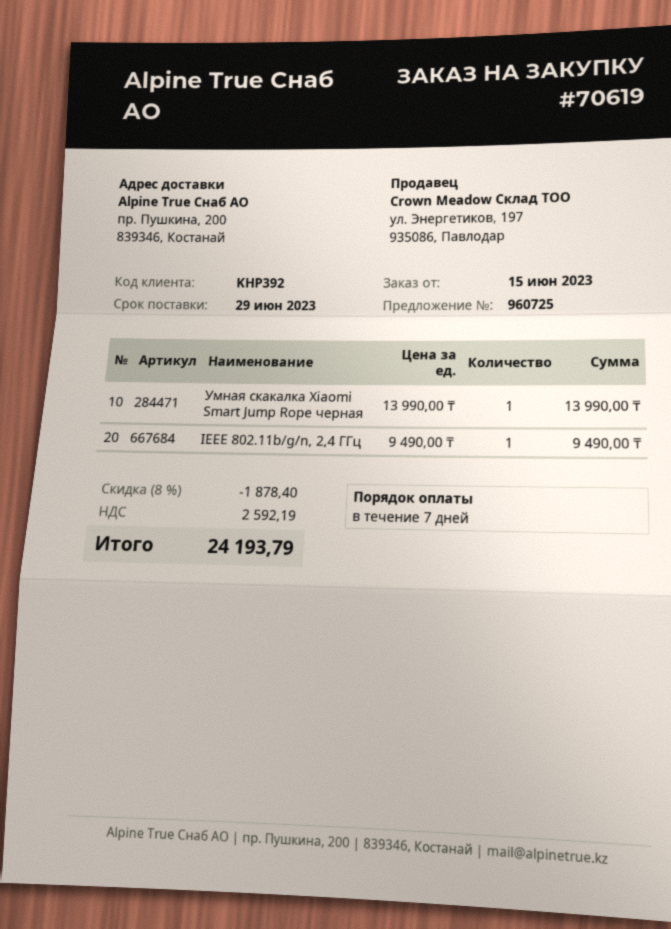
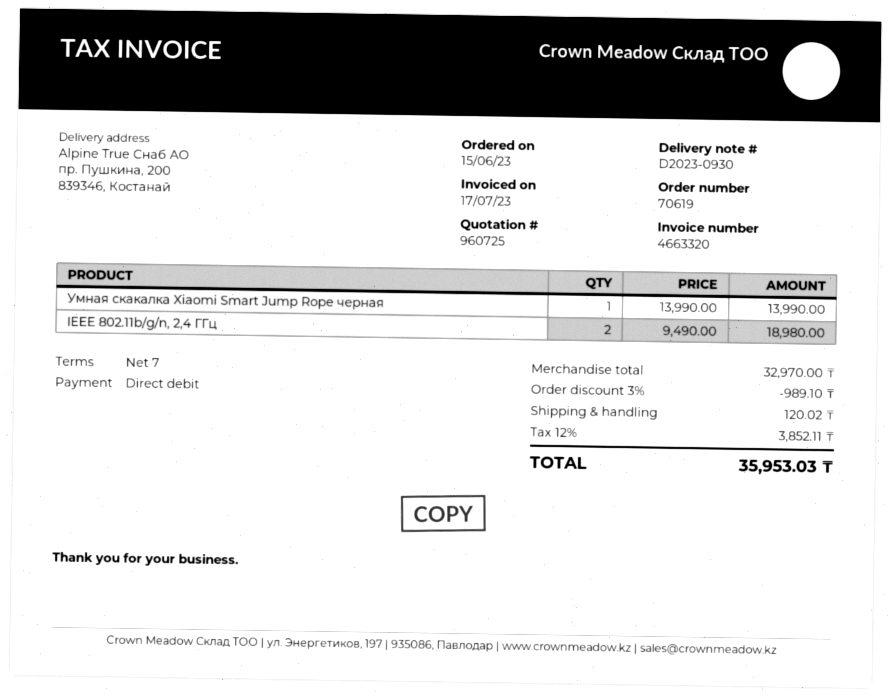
IEEE 802.11b/g/n, 2,4 ГГц: 1 x 9490.00 = 9490.00 -> 2 x 9490.00 = 18980.00
discount: 8% = 1878.40 -> 3% = 989.10
shipping: none -> 120.02
tax: 2592.19 -> 3852.11
total: 24193.79 -> 35953.03

